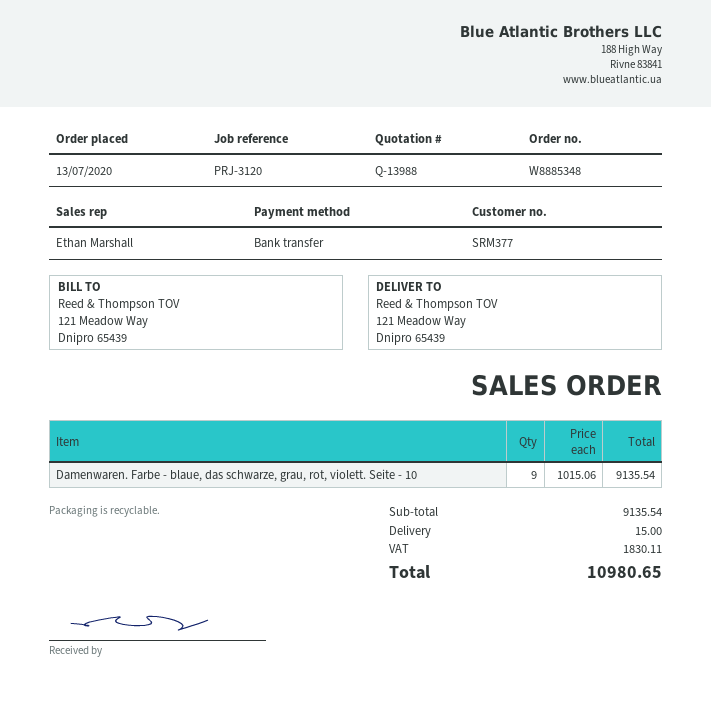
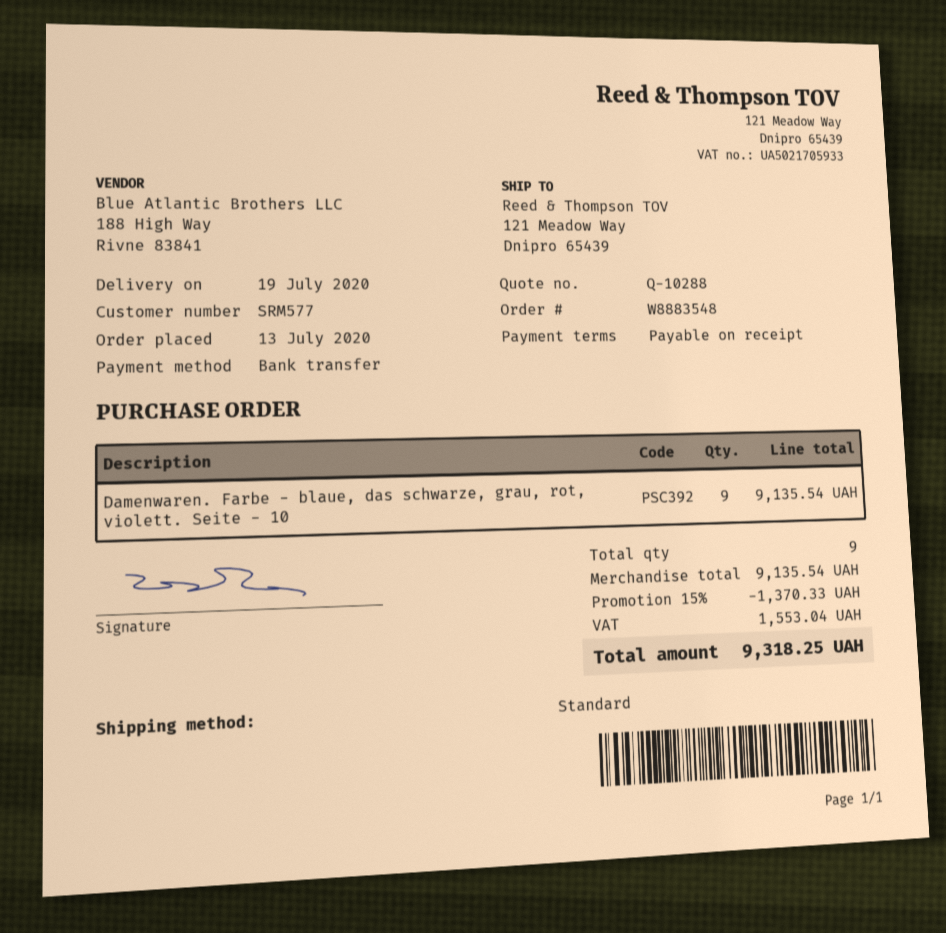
quote number: Q-13988 -> Q-10288
order number: W8885348 -> W8883548
customer number: SRM377 -> SRM577
discount: none -> 15% = 1370.33
shipping: 15.00 -> none
tax: 1830.11 -> 1553.04
total: 10980.65 -> 9318.25

